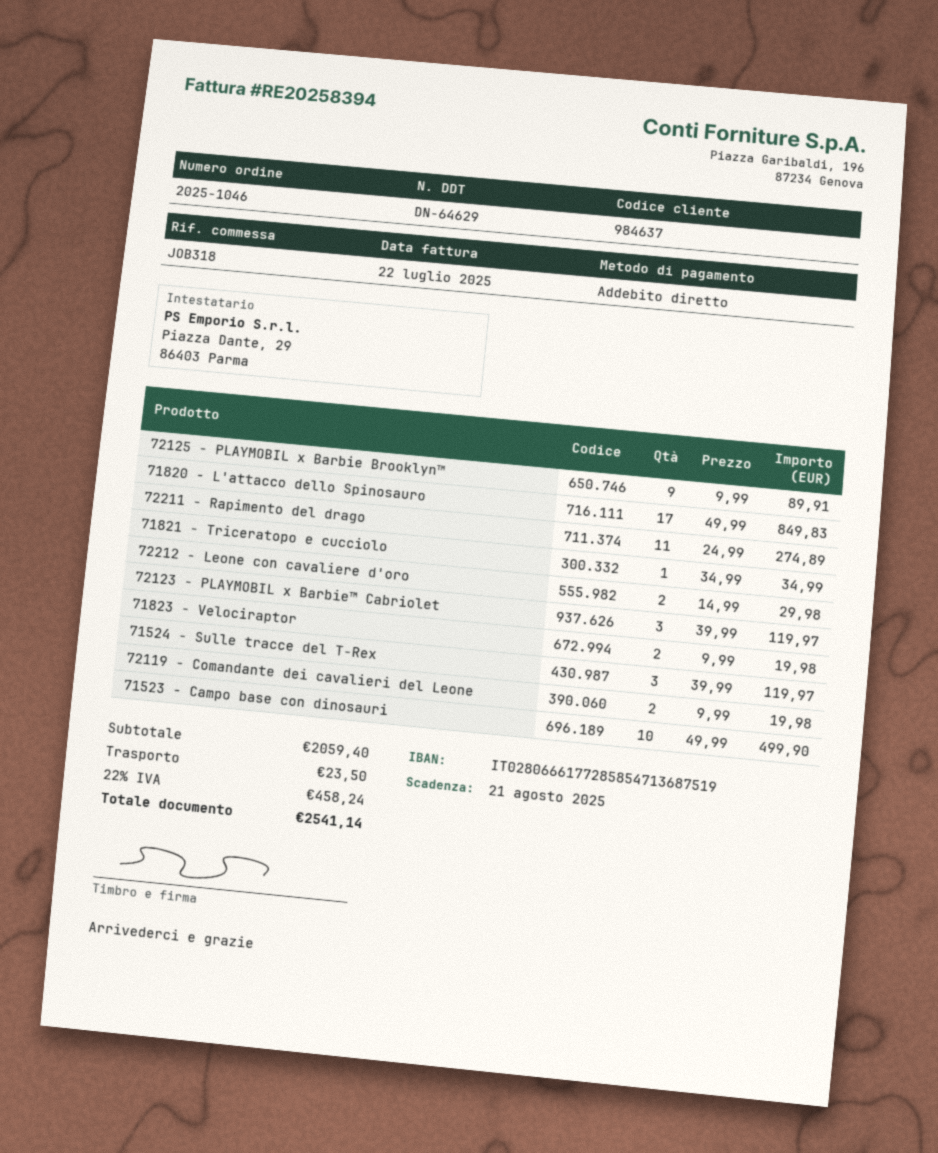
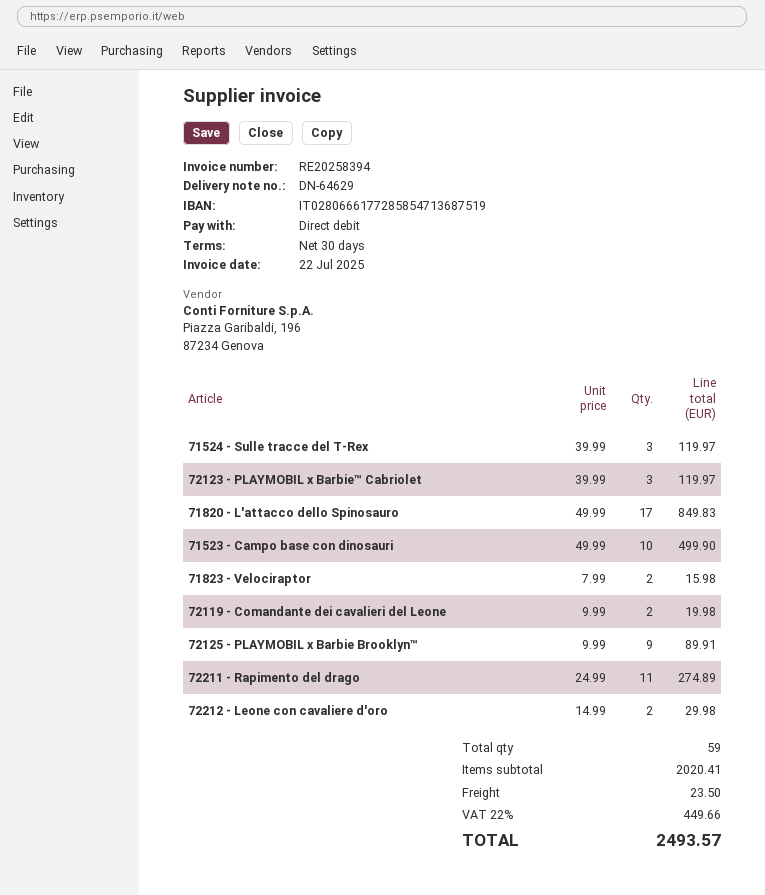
71821 - Triceratopo e cucciolo: 1 x 34.99 = 34.99 -> none
71823 - Velociraptor: 2 x 9.99 = 19.98 -> 2 x 7.99 = 15.98
subtotal: 2059.40 -> 2020.41
tax: 22% = 458.24 -> 22% = 449.66
total: 2541.14 -> 2493.57

